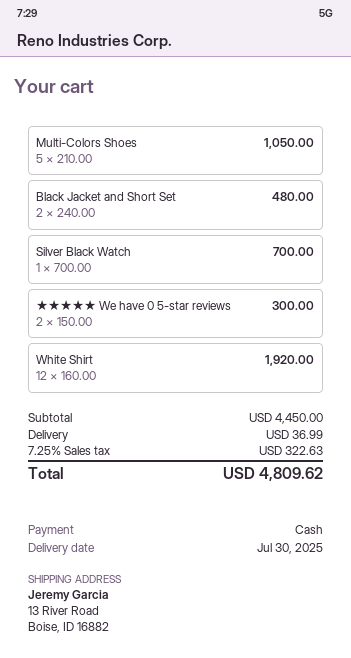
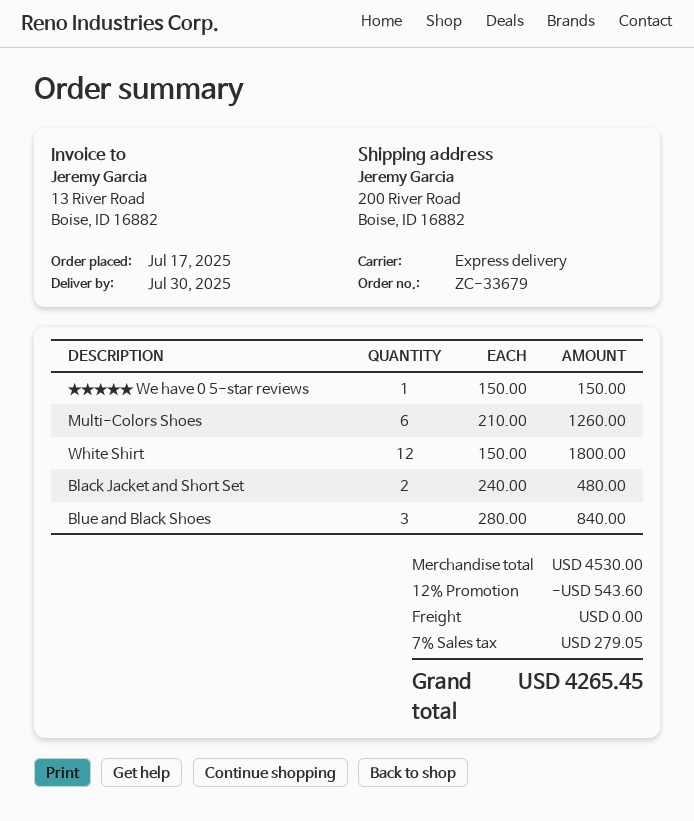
ship to: 13 River Road, Boise, ID 16882 -> 200 River Road, Boise, ID 16882
Multi-Colors Shoes: 5 x 210.00 = 1050.00 -> 6 x 210.00 = 1260.00
Silver Black Watch: 1 x 700.00 = 700.00 -> none
★★★★★ We have 0 5-star reviews: 2 x 150.00 = 300.00 -> 1 x 150.00 = 150.00
White Shirt: 12 x 160.00 = 1920.00 -> 12 x 150.00 = 1800.00
Blue and Black Shoes: none -> 3 x 280.00 = 840.00
subtotal: 4450.00 -> 4530.00
discount: none -> 12% = 543.60
shipping: 36.99 -> 0.00
tax: 7.25% = 322.63 -> 7% = 279.05
total: 4809.62 -> 4265.45

